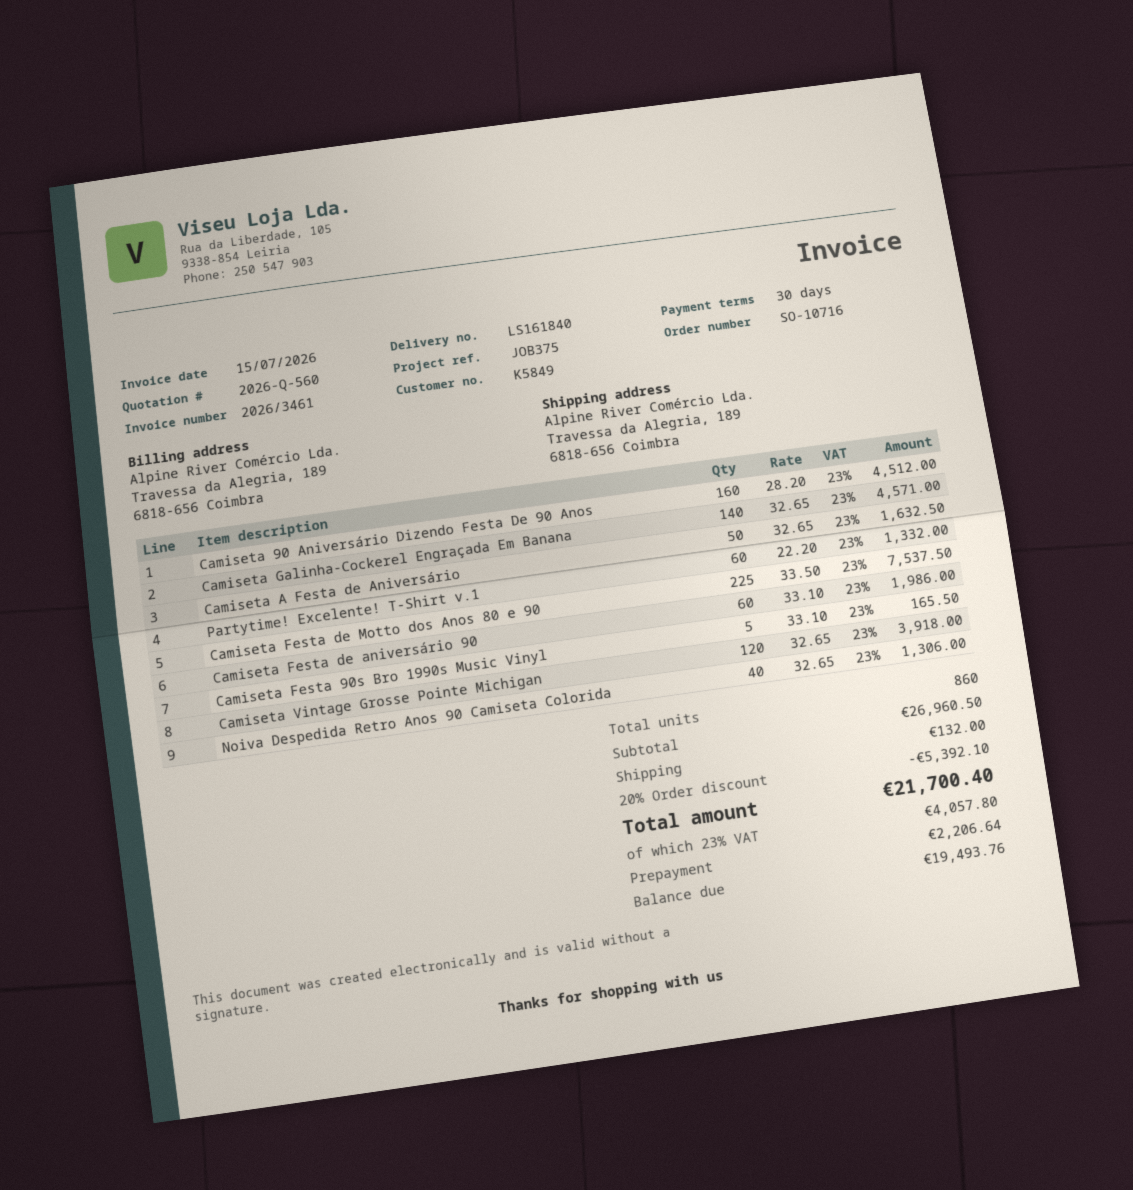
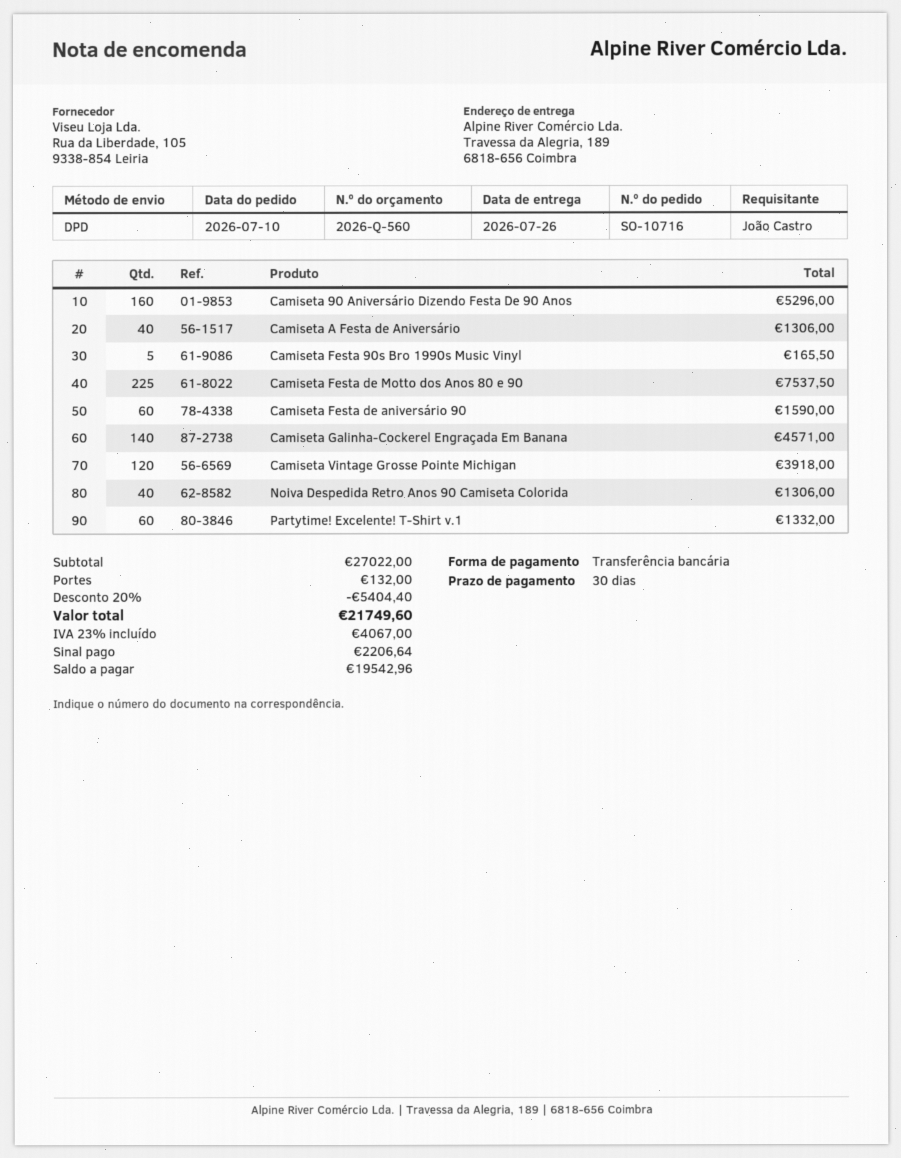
Camiseta 90 Aniversário Dizendo Festa De 90 Anos: 160 for 4512.00 -> 160 for 5296.00
Camiseta A Festa de Aniversário: 50 for 1632.50 -> 40 for 1306.00
Camiseta Festa de aniversário 90: 60 for 1986.00 -> 60 for 1590.00
subtotal: 26960.50 -> 27022.00
discount: 20% = 5392.10 -> 20% = 5404.40
tax: 23% = 4057.80 -> 23% = 4067.00
total: 21700.40 -> 21749.60
balance: 19493.76 -> 19542.96

